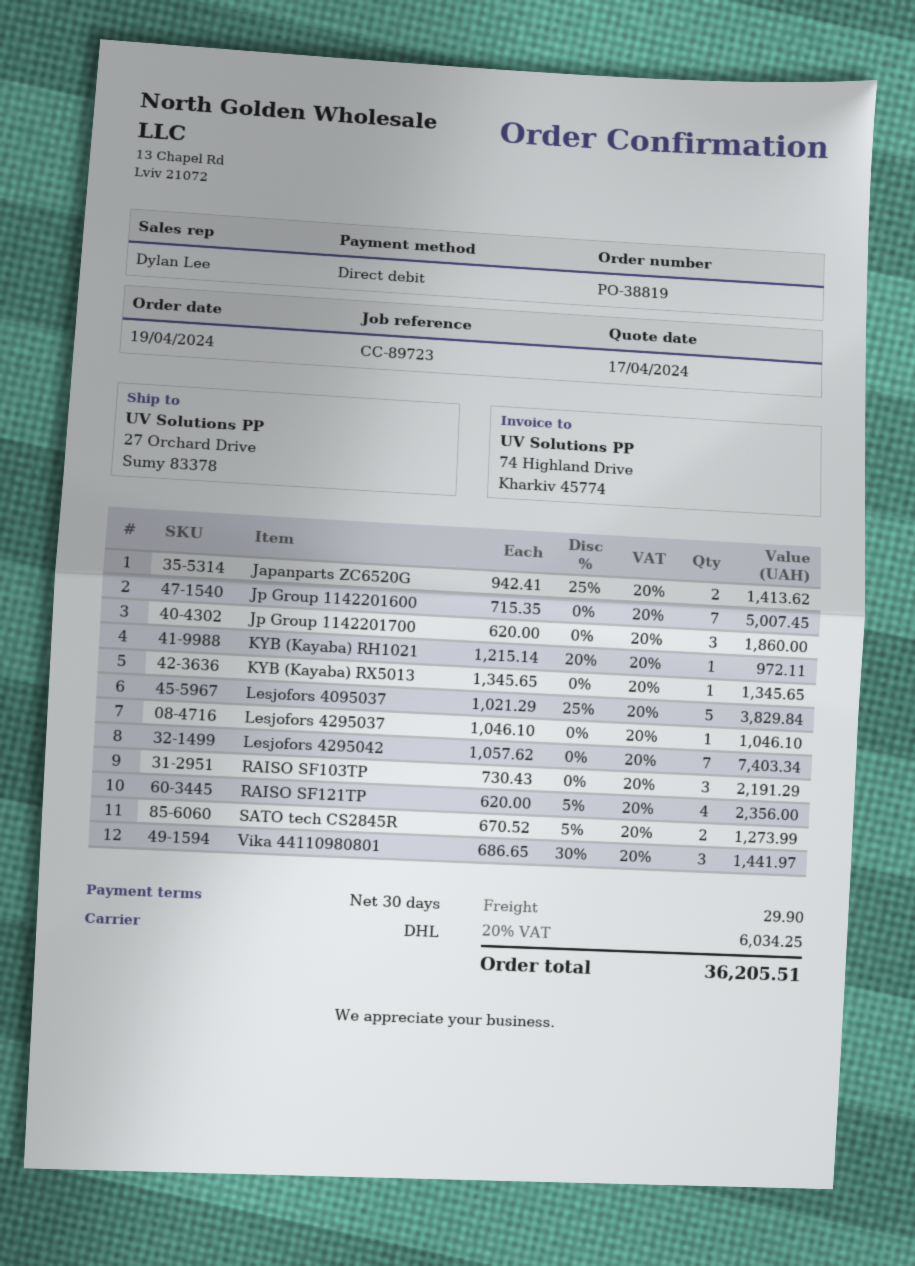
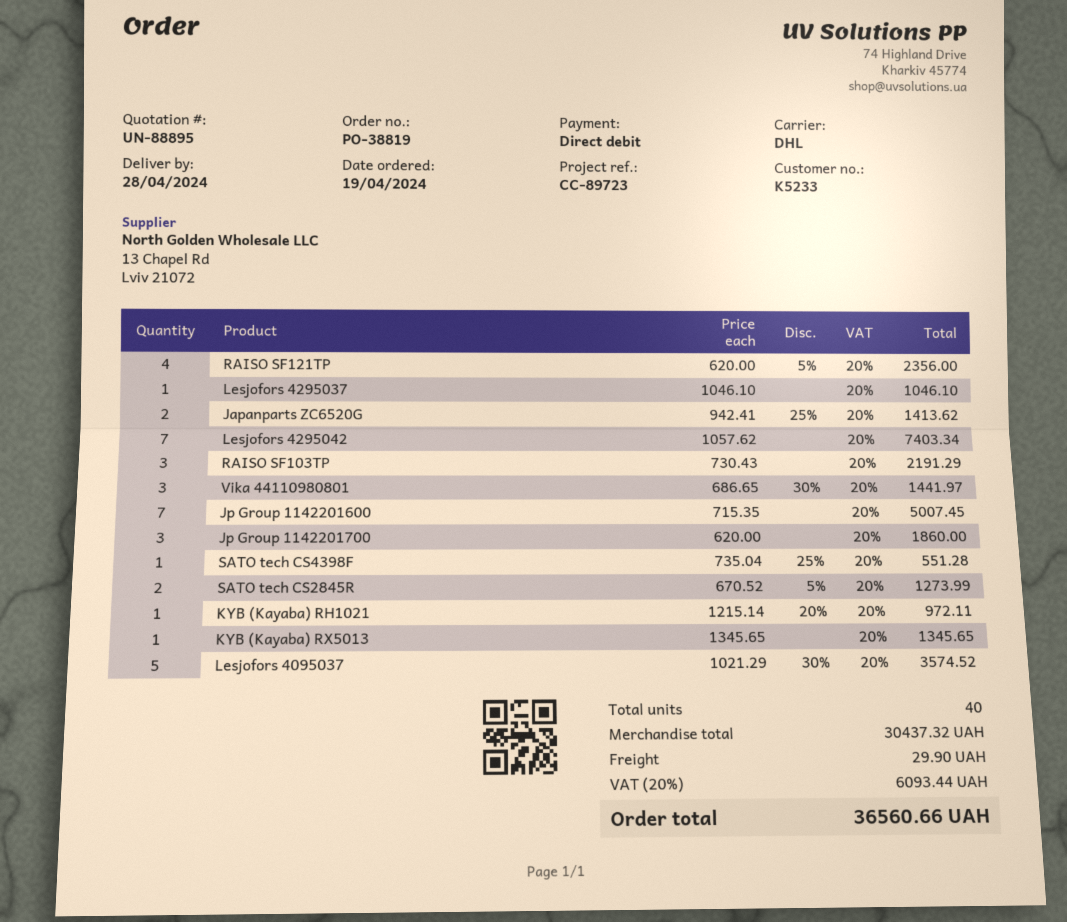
Lesjofors 4095037: 5 x 1021.29 - 25% = 3829.84 -> 5 x 1021.29 - 30% = 3574.52
SATO tech CS4398F: none -> 1 x 735.04 - 25% = 551.28
tax: 20% = 6034.25 -> 20% = 6093.44
total: 36205.51 -> 36560.66

